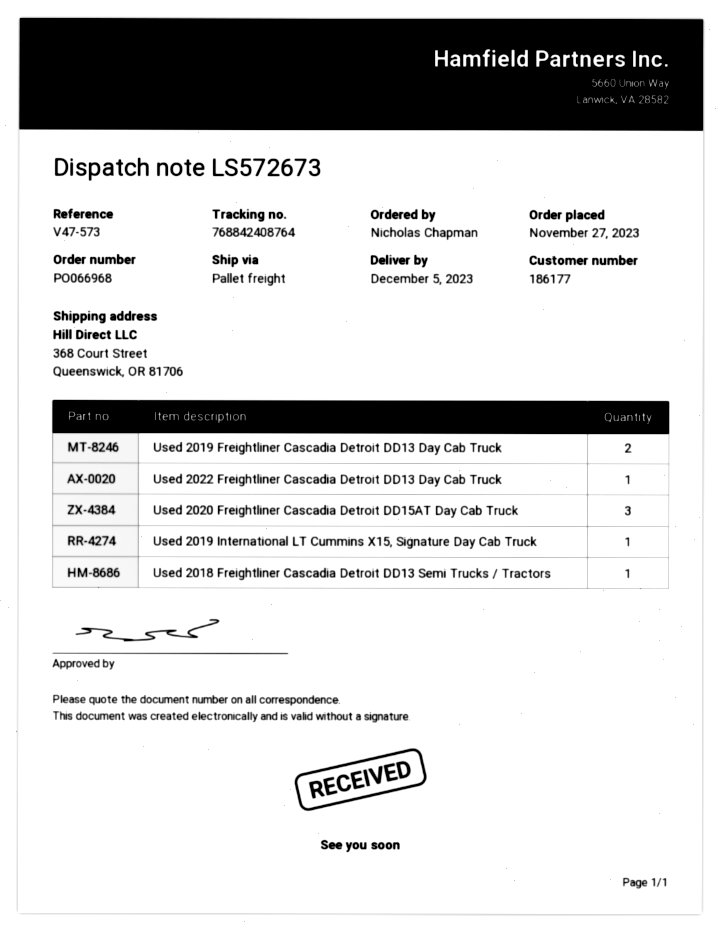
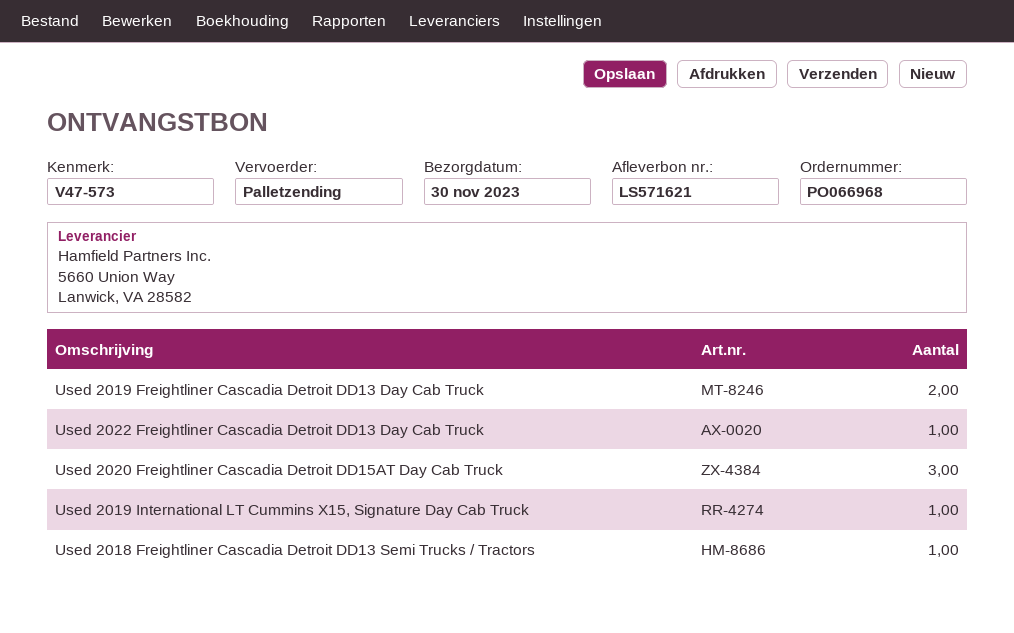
delivery note number: LS572673 -> LS571621
delivery date: 2023-12-05 -> 2023-11-30

